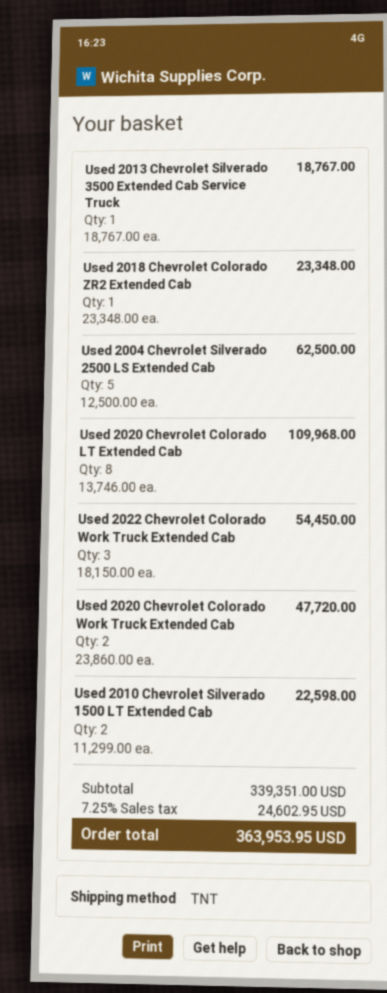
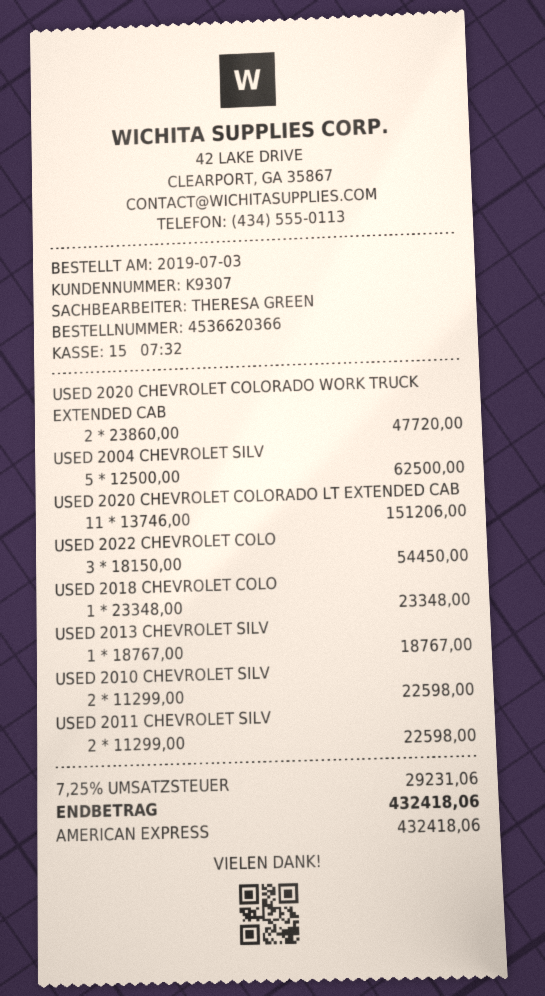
Used 2020 Chevrolet Colorado LT Extended Cab: 8 x 13746.00 = 109968.00 -> 11 x 13746.00 = 151206.00
USED 2011 CHEVROLET SILV: none -> 2 x 11299.00 = 22598.00
tax: 7.25% = 24602.95 -> 7.25% = 29231.06
total: 363953.95 -> 432418.06

